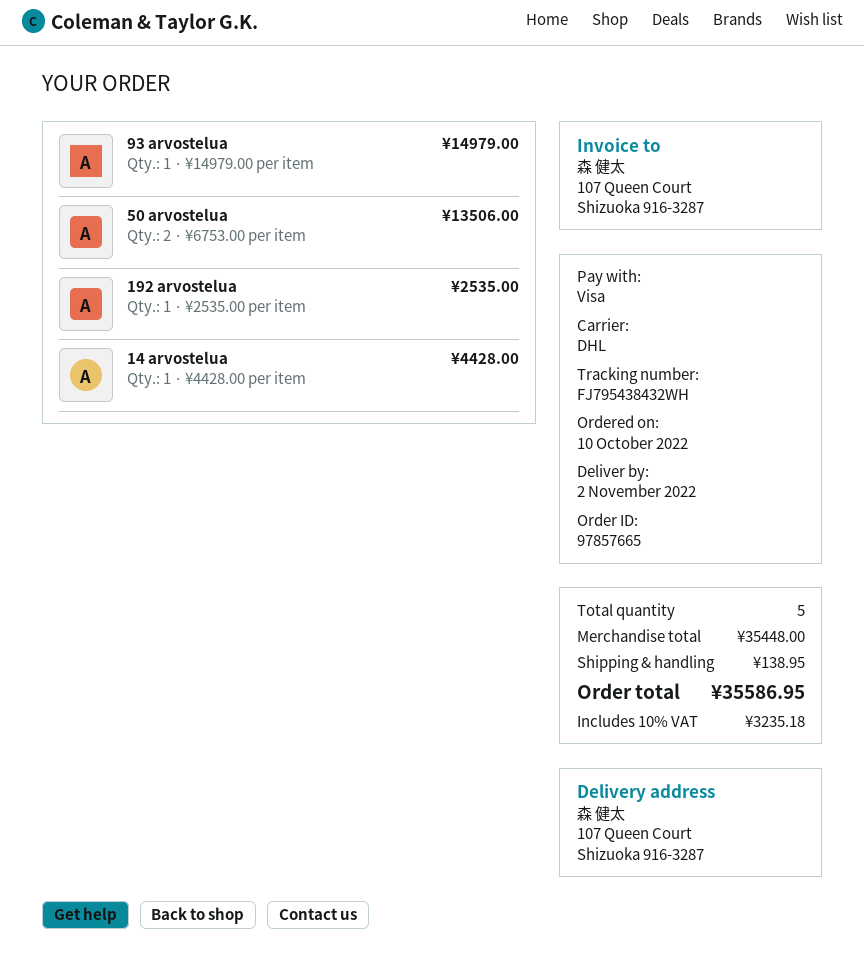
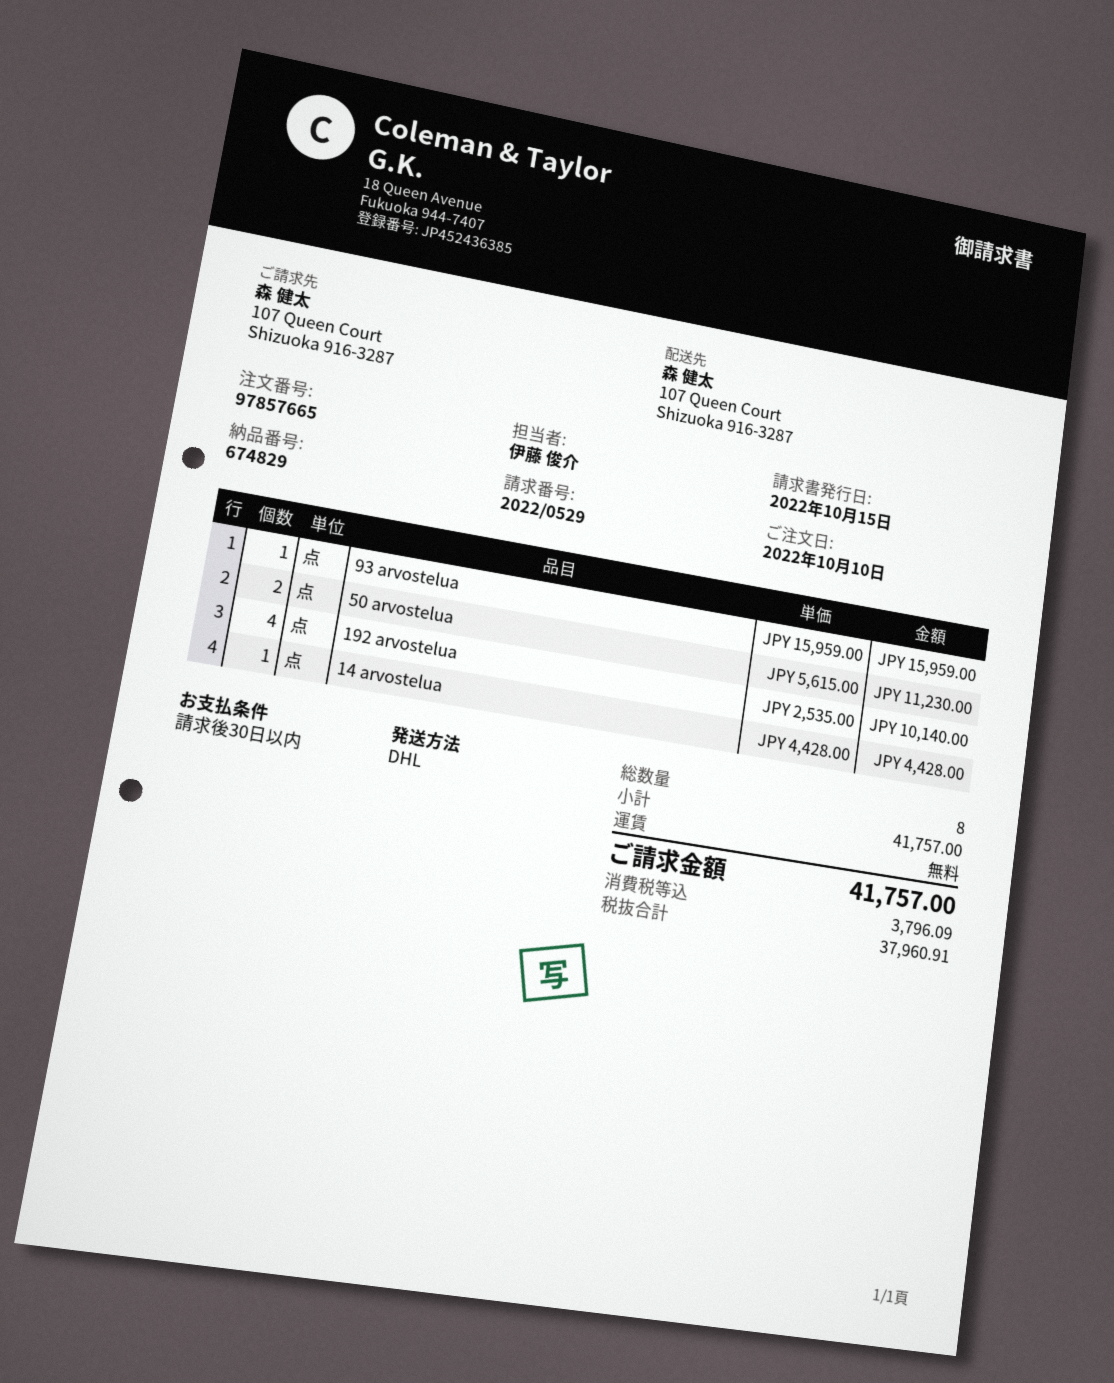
93 arvostelua: 1 x 14979.00 = 14979.00 -> 1 x 15959.00 = 15959.00
50 arvostelua: 2 x 6753.00 = 13506.00 -> 2 x 5615.00 = 11230.00
192 arvostelua: 1 x 2535.00 = 2535.00 -> 4 x 2535.00 = 10140.00
total quantity: 5 -> 8
subtotal: 35448.00 -> 41757.00
shipping: 138.95 -> 0.00
tax: 3235.18 -> 3796.09
total: 35586.95 -> 41757.00

